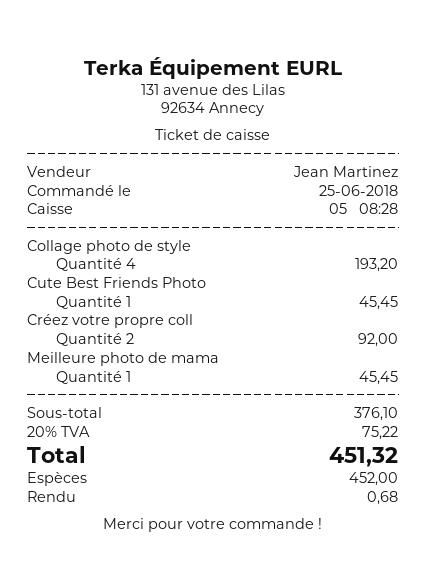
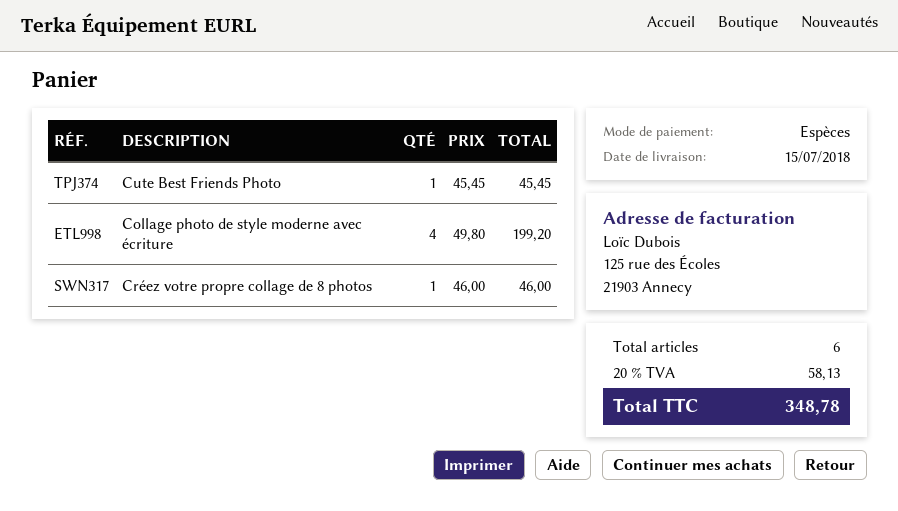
Collage photo de style: 4 for 193.20 -> 4 for 199.20
Créez votre propre coll: 2 for 92.00 -> 1 for 46.00
Meilleure photo de mama: 1 for 45.45 -> none
tax: 20% = 75.22 -> 20% = 58.13
total: 451.32 -> 348.78

